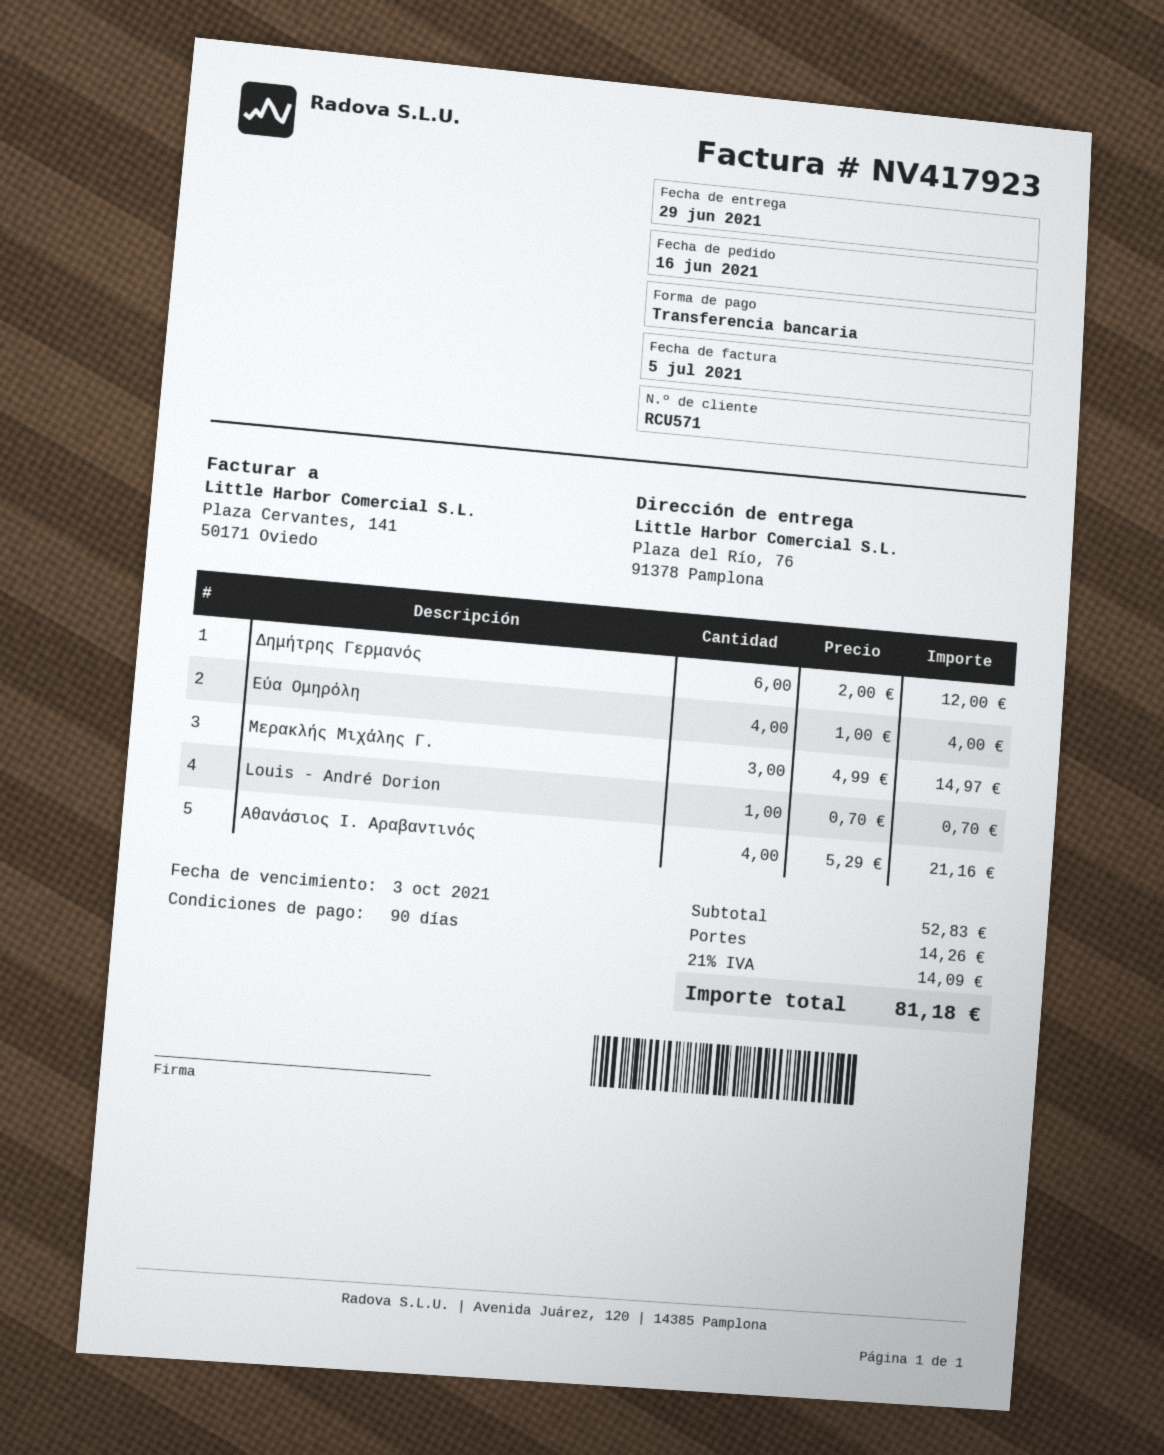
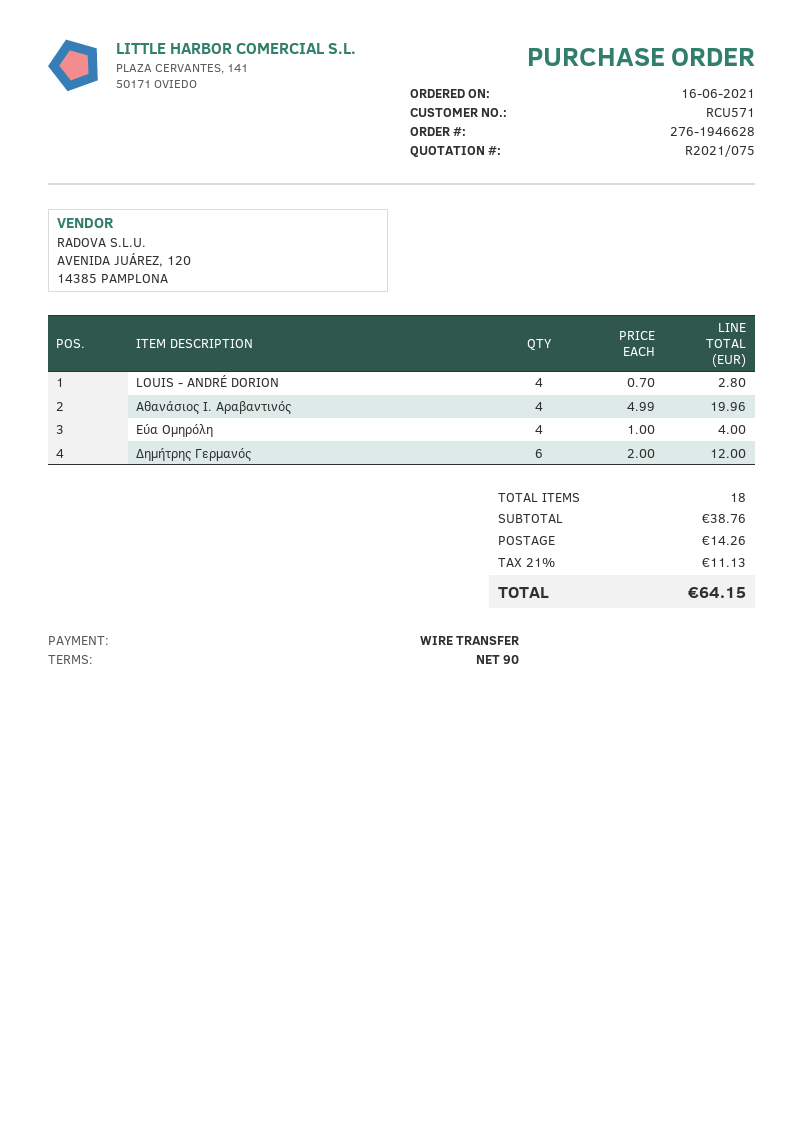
Μερακλής Μιχάλης Γ.: 3 x 4.99 = 14.97 -> none
Louis - André Dorion: 1 x 0.70 = 0.70 -> 4 x 0.70 = 2.80
Αθανάσιος Ι. Αραβαντινός: 4 x 5.29 = 21.16 -> 4 x 4.99 = 19.96
subtotal: 52.83 -> 38.76
tax: 21% = 14.09 -> 21% = 11.13
total: 81.18 -> 64.15

